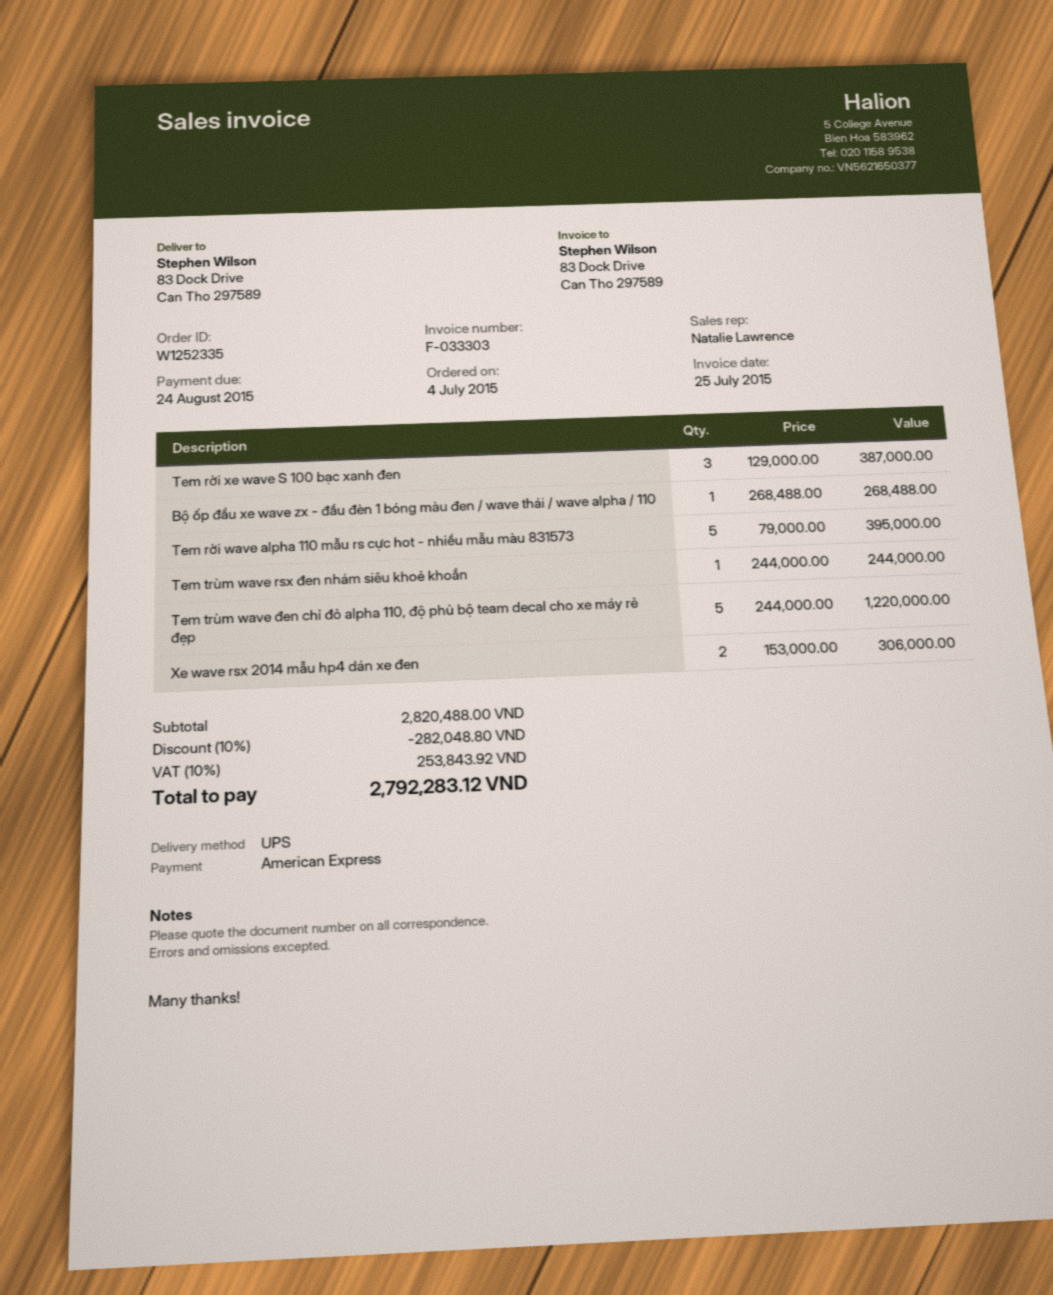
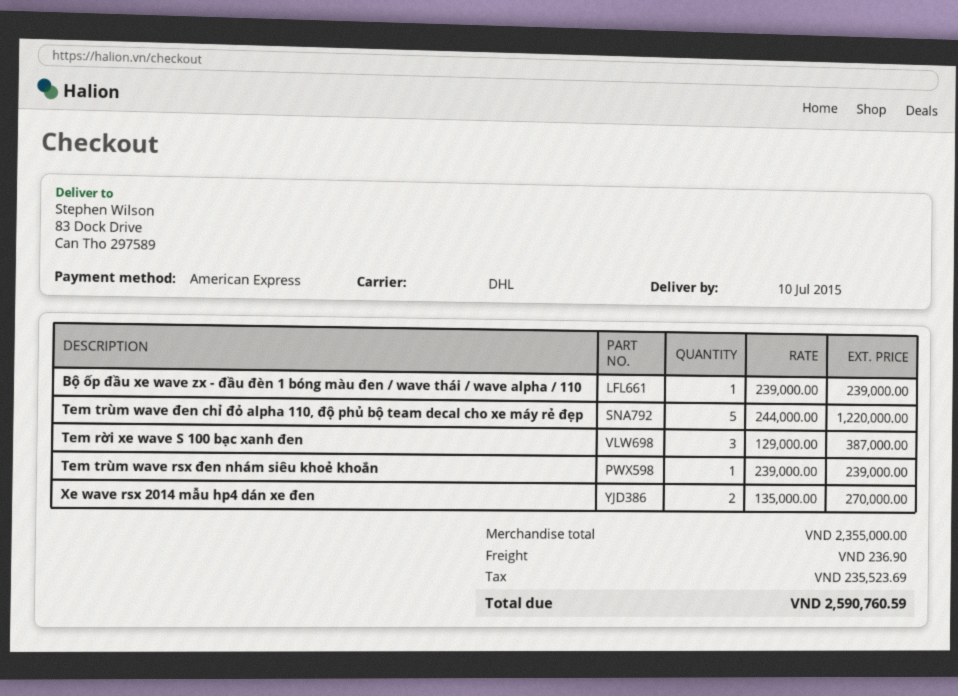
shipping method: UPS -> DHL
Bộ ốp đầu xe wave zx - đầu đèn 1 bóng màu đen / wave thái / wave alpha / 110: 1 x 268488.00 = 268488.00 -> 1 x 239000.00 = 239000.00
Tem rời wave alpha 110 mẫu rs cực hot - nhiều mẫu màu 831573: 5 x 79000.00 = 395000.00 -> none
Tem trùm wave rsx đen nhám siêu khoẻ khoắn: 1 x 244000.00 = 244000.00 -> 1 x 239000.00 = 239000.00
Xe wave rsx 2014 mẫu hp4 dán xe đen: 2 x 153000.00 = 306000.00 -> 2 x 135000.00 = 270000.00
subtotal: 2820488.00 -> 2355000.00
discount: 10% = 282048.80 -> none
shipping: none -> 236.90
tax: 253843.92 -> 235523.69
total: 2792283.12 -> 2590760.59

